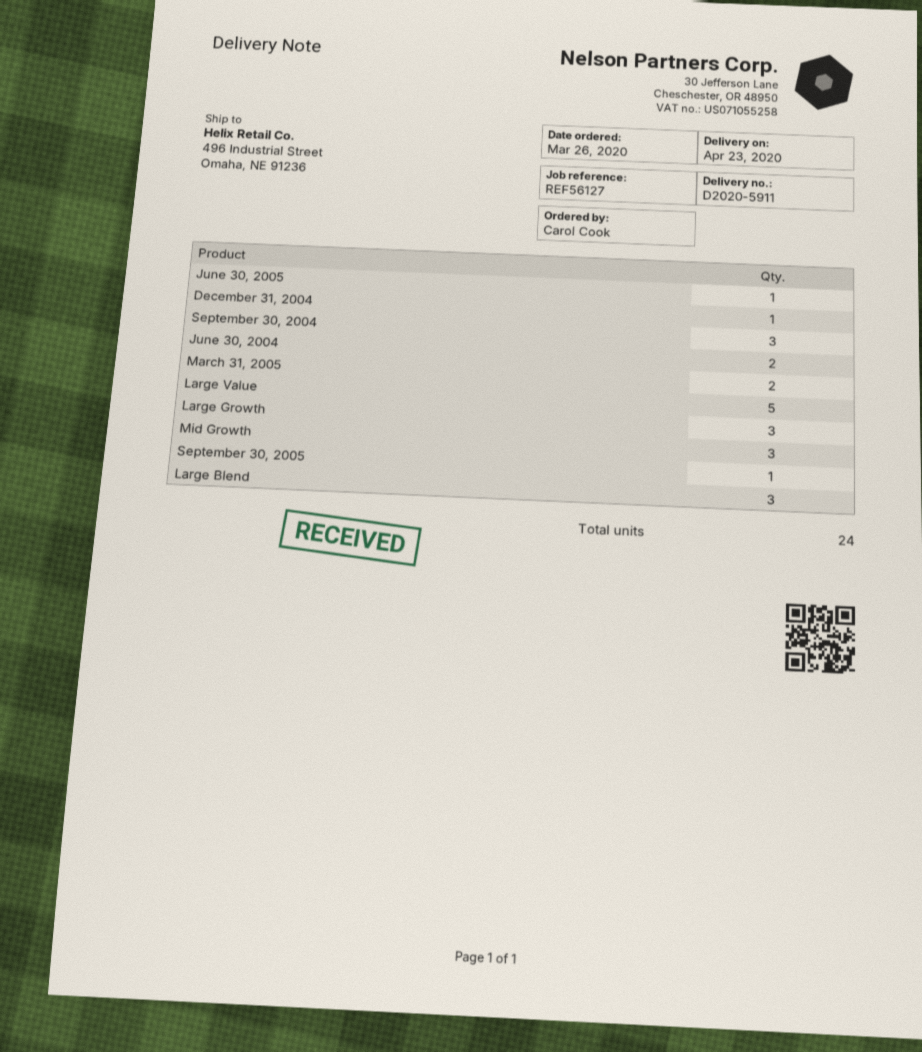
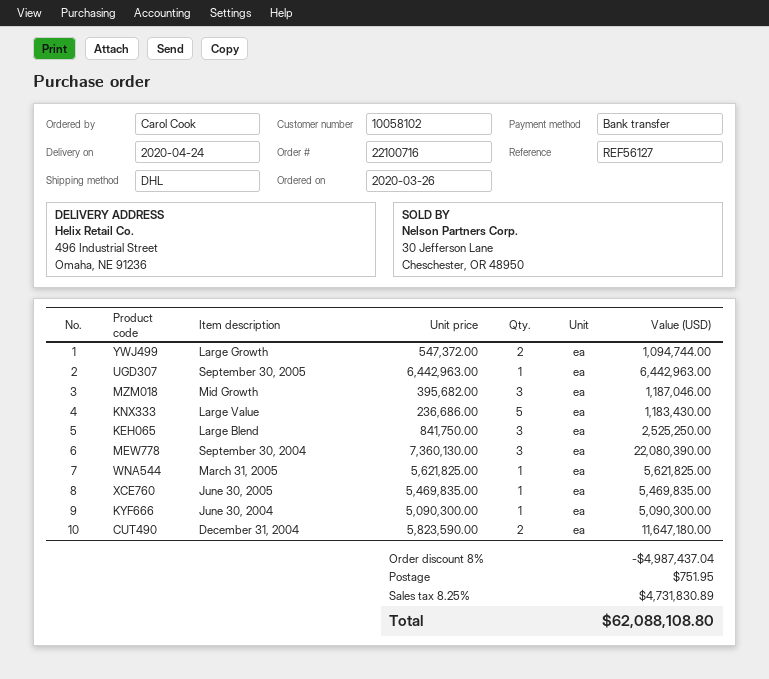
delivery date: 2020-04-23 -> 2020-04-24
December 31, 2004: 1 -> 2
June 30, 2004: 2 -> 1
March 31, 2005: 2 -> 1
Large Growth: 3 -> 2

